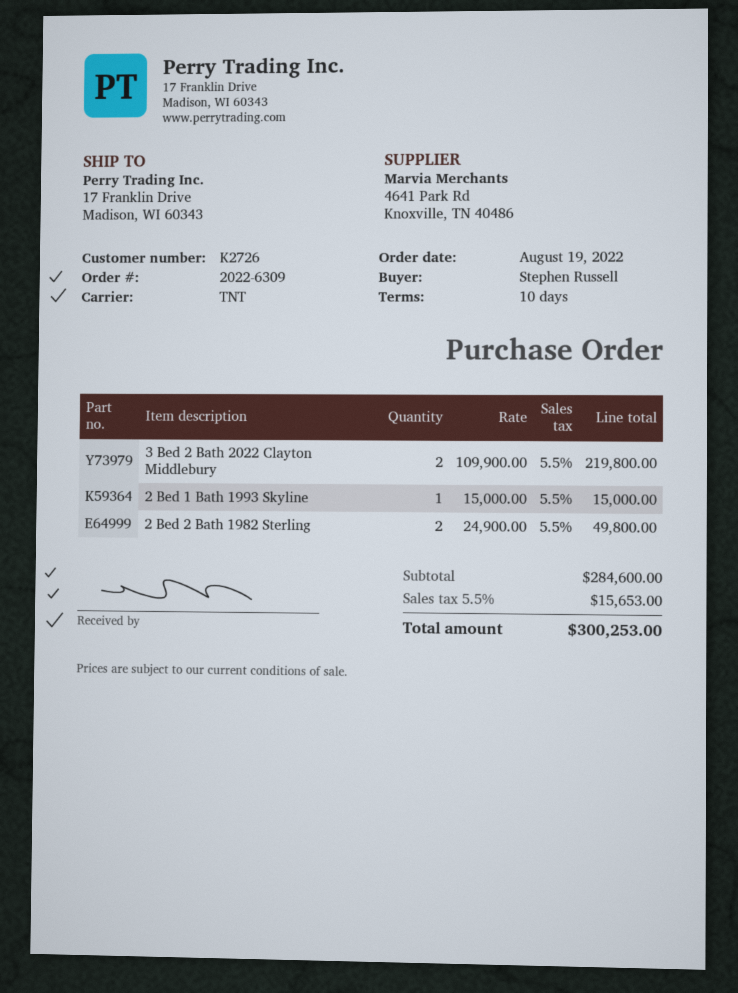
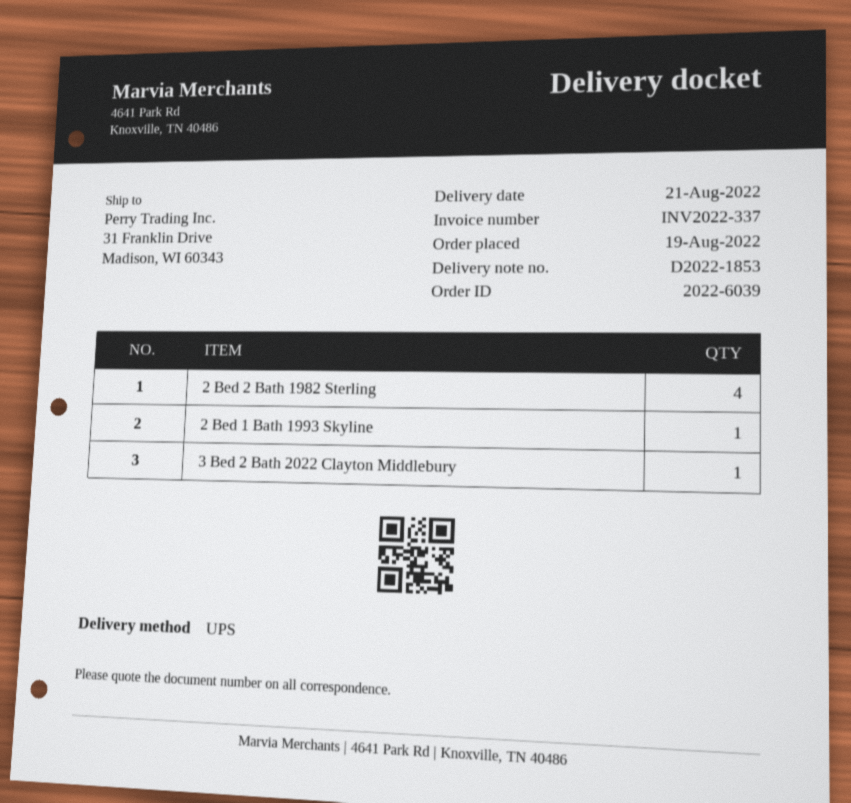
order number: 2022-6309 -> 2022-6039
shipping method: TNT -> UPS
ship to: 17 Franklin Drive, Madison, WI 60343 -> 31 Franklin Drive, Madison, WI 60343
3 Bed 2 Bath 2022 Clayton Middlebury: 2 -> 1
2 Bed 2 Bath 1982 Sterling: 2 -> 4

